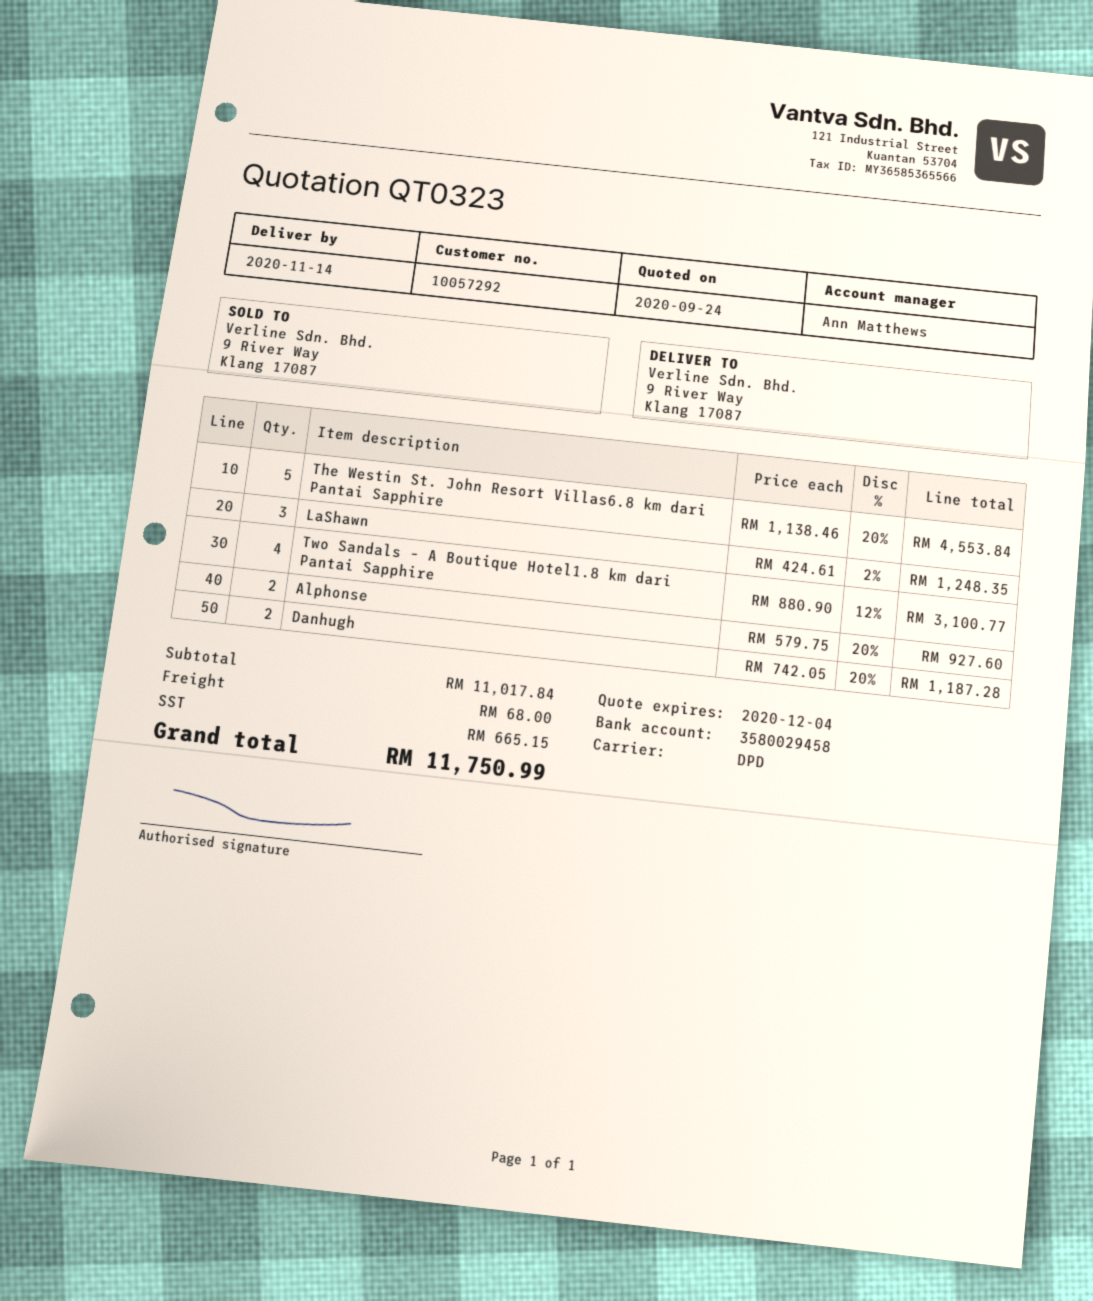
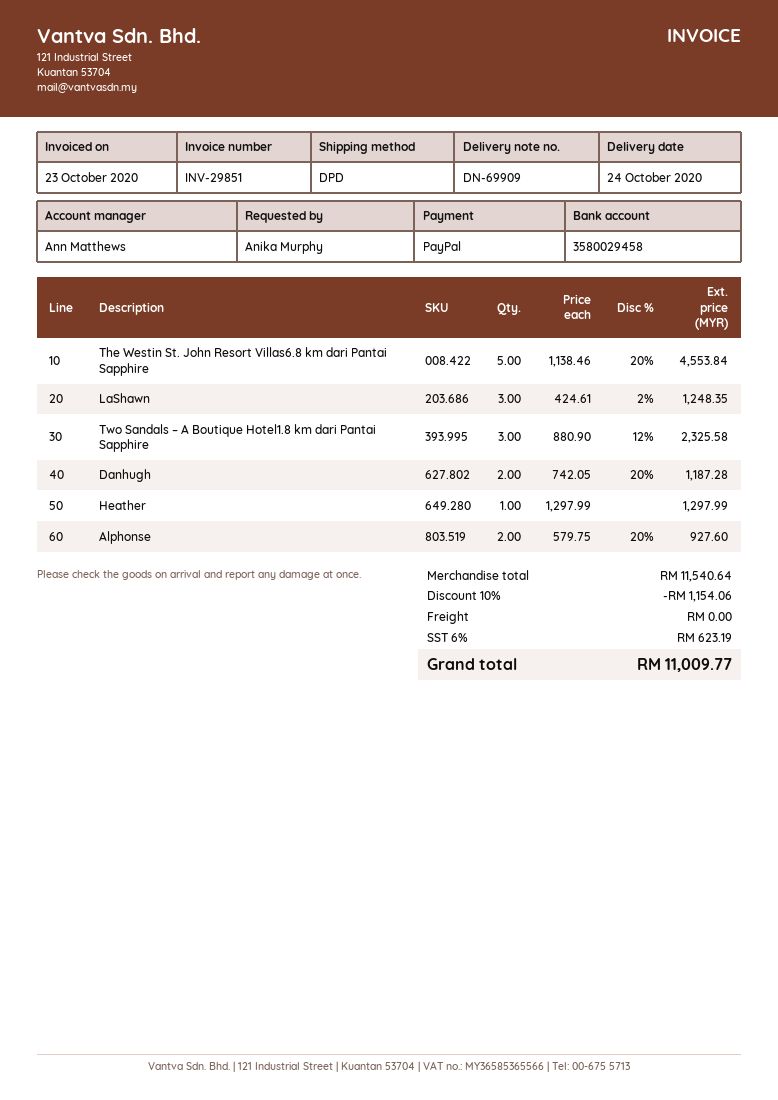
delivery date: 2020-11-14 -> 2020-10-24
Two Sandals – A Boutique Hotel1.8 km dari Pantai Sapphire: 4 x 880.90 - 12% = 3100.77 -> 3 x 880.90 - 12% = 2325.58
Heather: none -> 1 x 1297.99 = 1297.99
subtotal: 11017.84 -> 11540.64
discount: none -> 10% = 1154.06
shipping: 68.00 -> 0.00
tax: 665.15 -> 623.19
total: 11750.99 -> 11009.77

